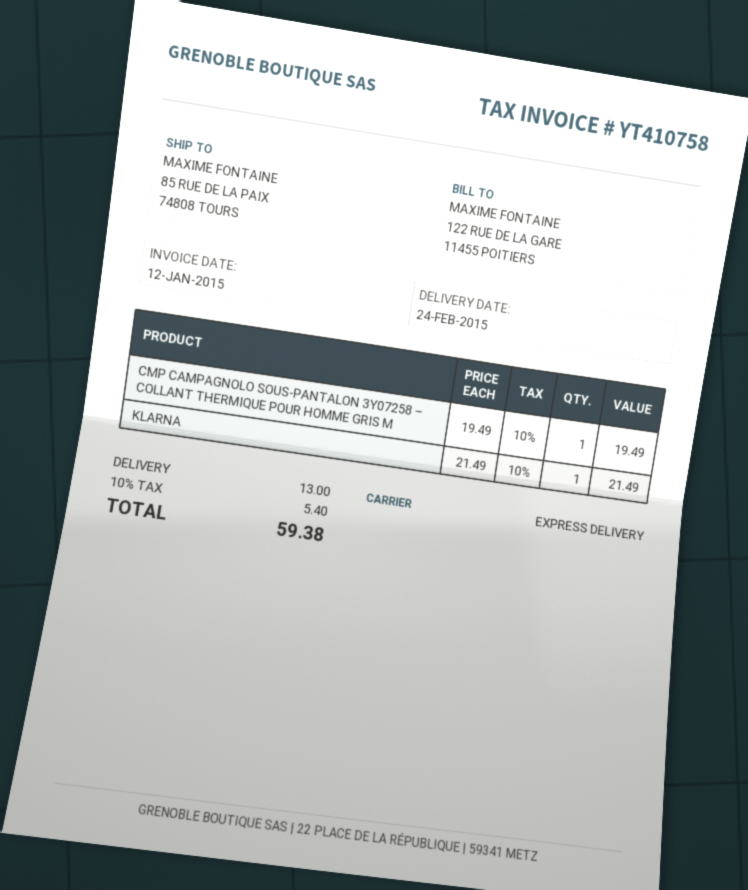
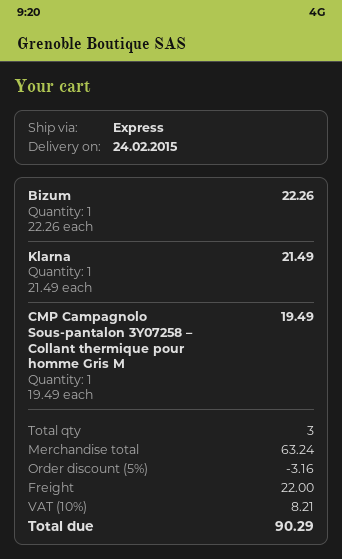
Bizum: none -> 1 x 22.26 = 22.26
discount: none -> 5% = 3.16
shipping: 13.00 -> 22.00
tax: 10% = 5.40 -> 10% = 8.21
total: 59.38 -> 90.29

